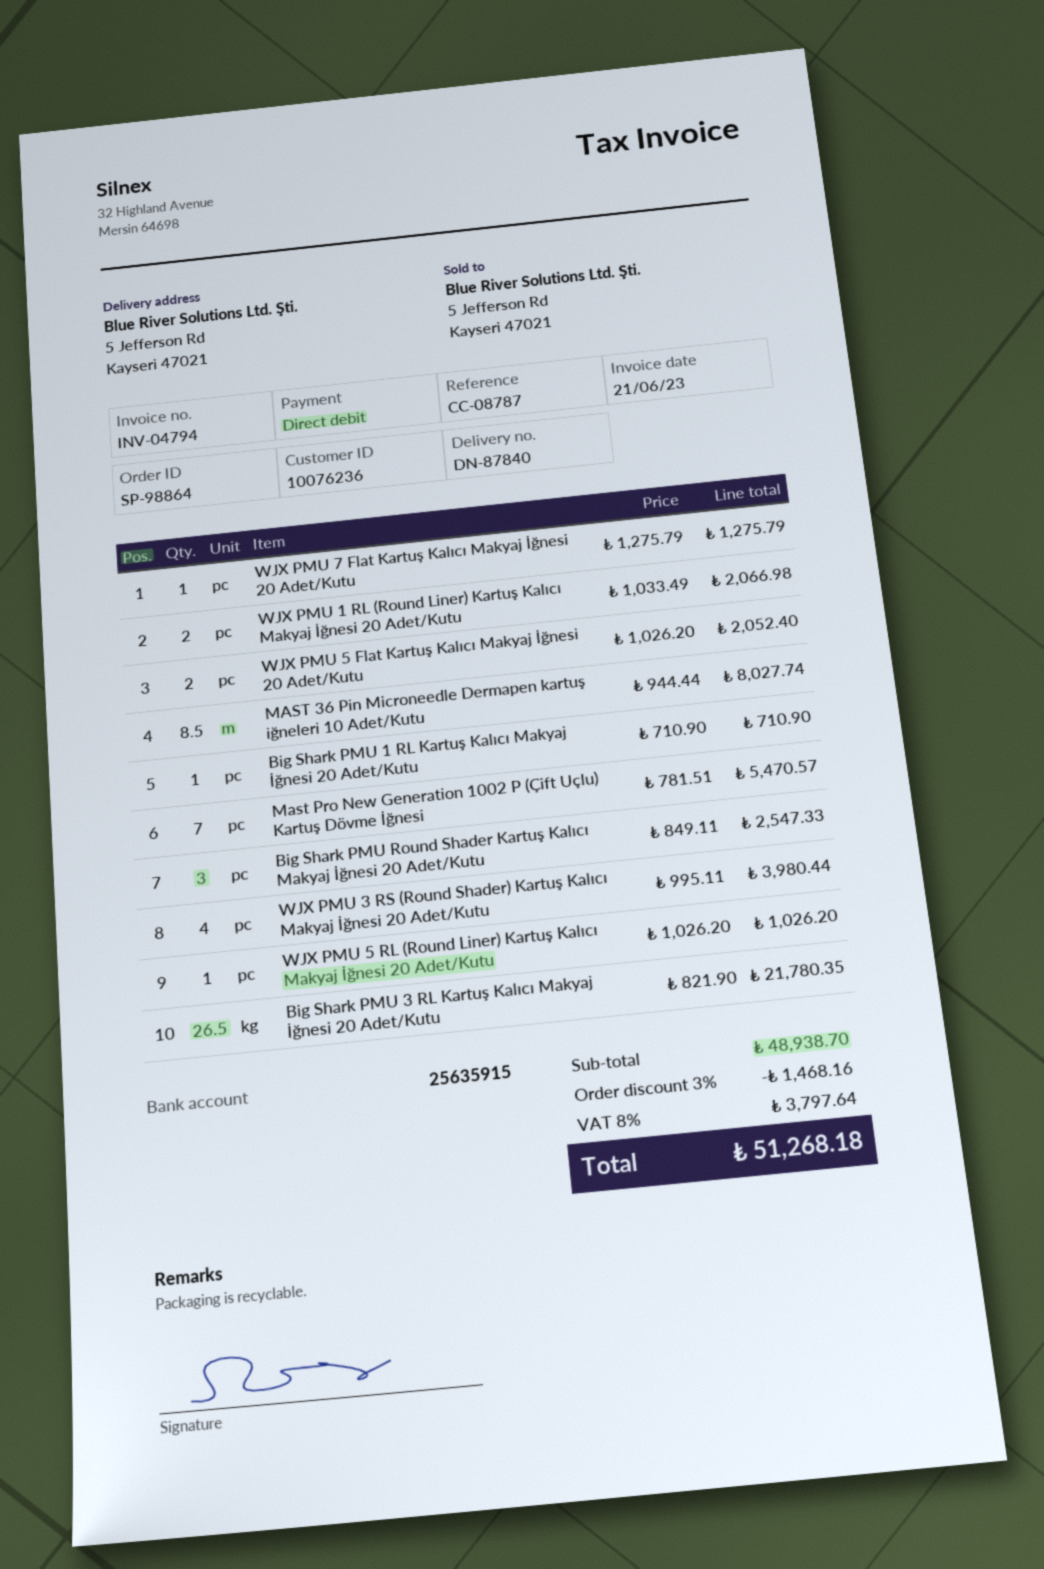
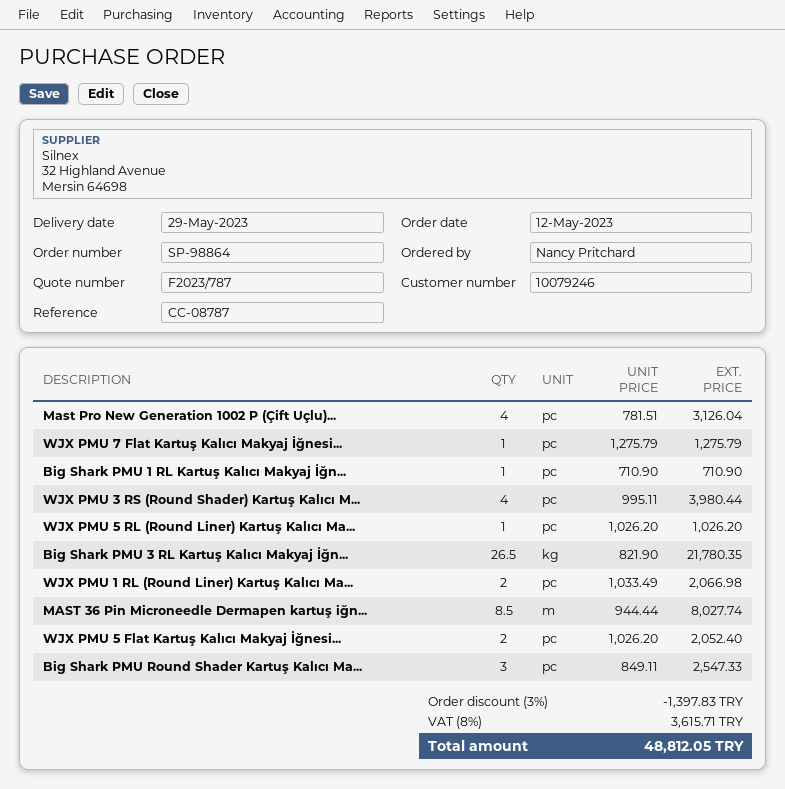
customer number: 10076236 -> 10079246
Mast Pro New Generation 1002 P (Çift Uçlu) Kartuş Dövme İğnesi: 7 x 781.51 = 5470.57 -> 4 x 781.51 = 3126.04
discount: 3% = 1468.16 -> 3% = 1397.83
tax: 8% = 3797.64 -> 8% = 3615.71
total: 51268.18 -> 48812.05

